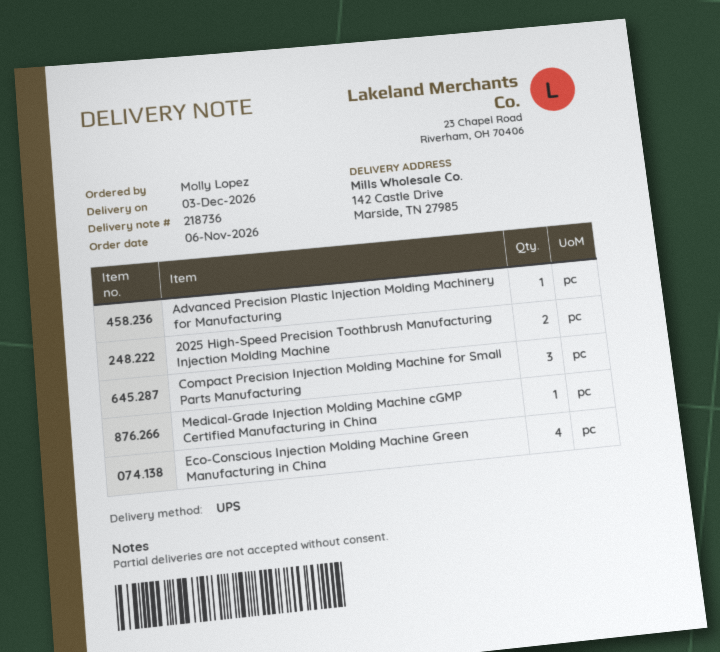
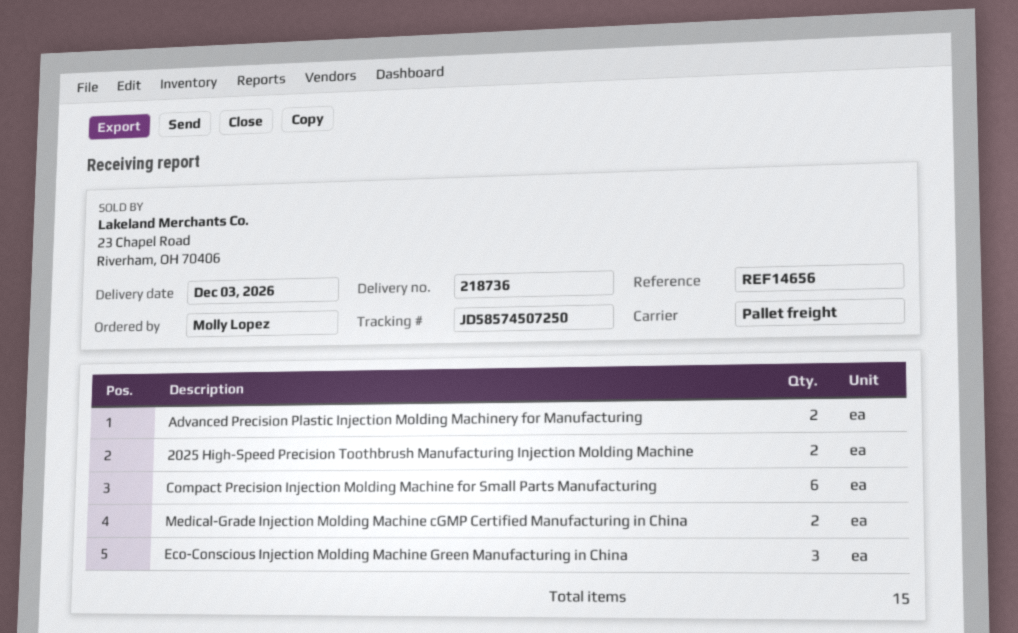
shipping method: UPS -> pallet freight
Advanced Precision Plastic Injection Molding Machinery for Manufacturing: 1 -> 2
Compact Precision Injection Molding Machine for Small Parts Manufacturing: 3 -> 6
Medical-Grade Injection Molding Machine cGMP Certified Manufacturing in China: 1 -> 2
Eco-Conscious Injection Molding Machine Green Manufacturing in China: 4 -> 3

